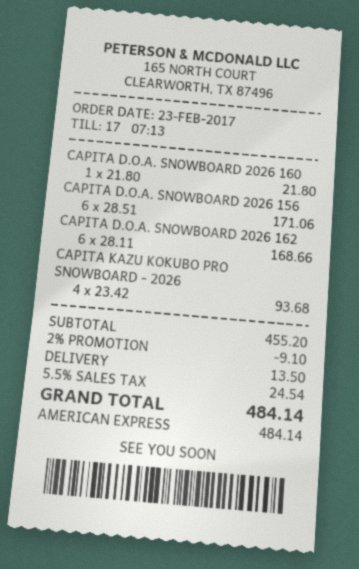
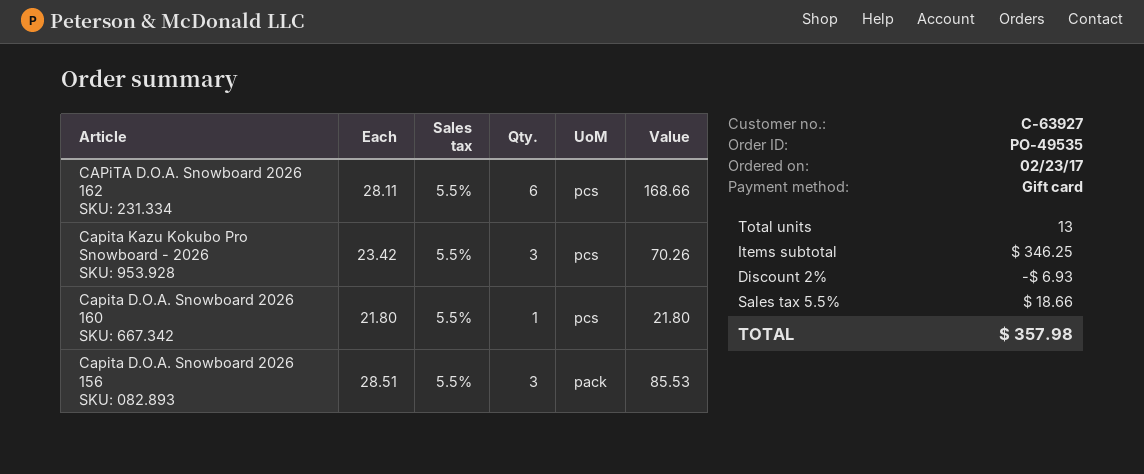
payment method: American Express -> gift card
CAPITA D.O.A. SNOWBOARD 2026 156: 6 x 28.51 = 171.06 -> 3 x 28.51 = 85.53
CAPITA KAZU KOKUBO PRO SNOWBOARD - 2026: 4 x 23.42 = 93.68 -> 3 x 23.42 = 70.26
subtotal: 455.20 -> 346.25
discount: 2% = 9.10 -> 2% = 6.93
shipping: 13.50 -> none
tax: 5.5% = 24.54 -> 5.5% = 18.66
total: 484.14 -> 357.98

